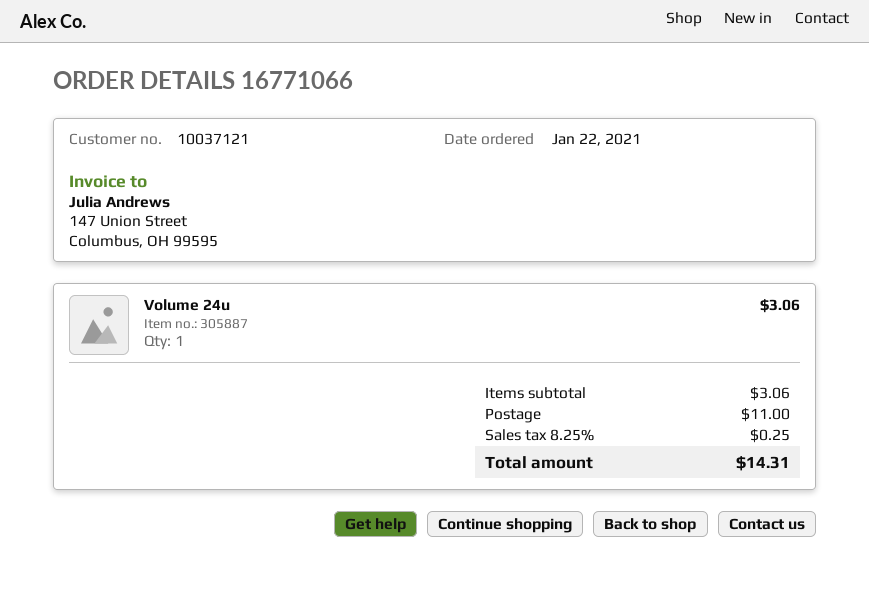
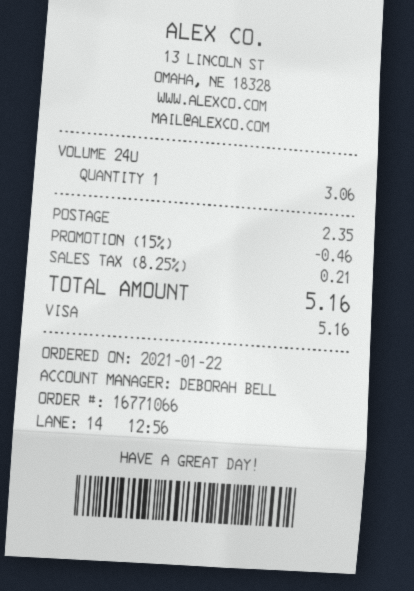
discount: none -> 15% = 0.46
shipping: 11.00 -> 2.35
tax: 8.25% = 0.25 -> 8.25% = 0.21
total: 14.31 -> 5.16

